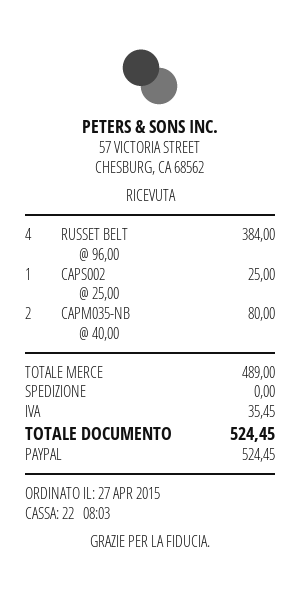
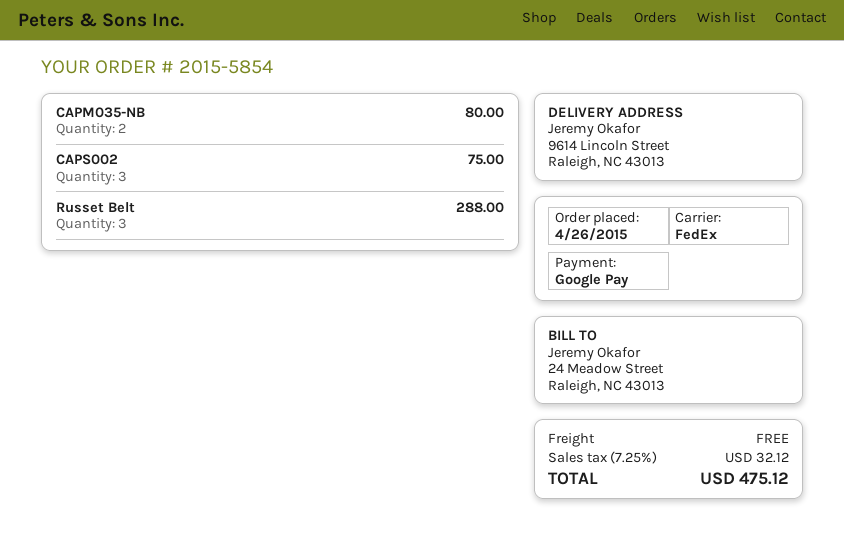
order date: 2015-04-27 -> 2015-04-26
payment method: PayPal -> Google Pay
RUSSET BELT: 4 for 384.00 -> 3 for 288.00
CAPS002: 1 for 25.00 -> 3 for 75.00
tax: 35.45 -> 32.12
total: 524.45 -> 475.12

